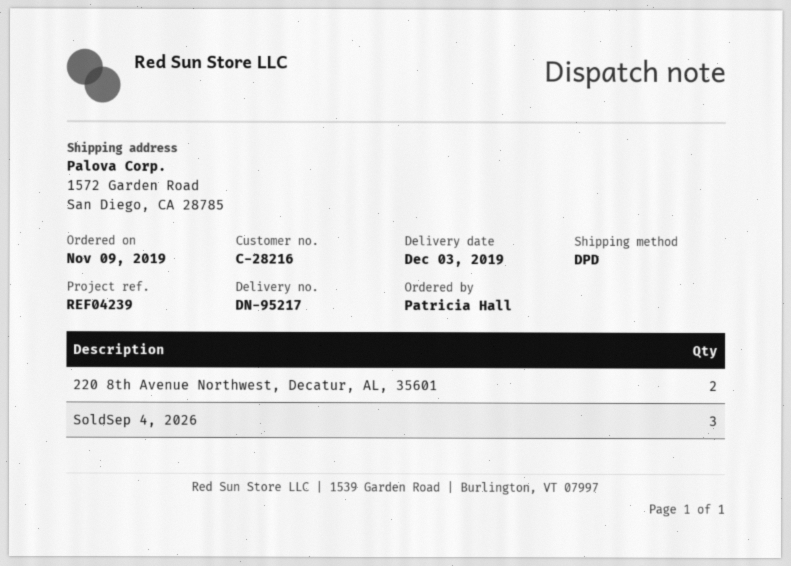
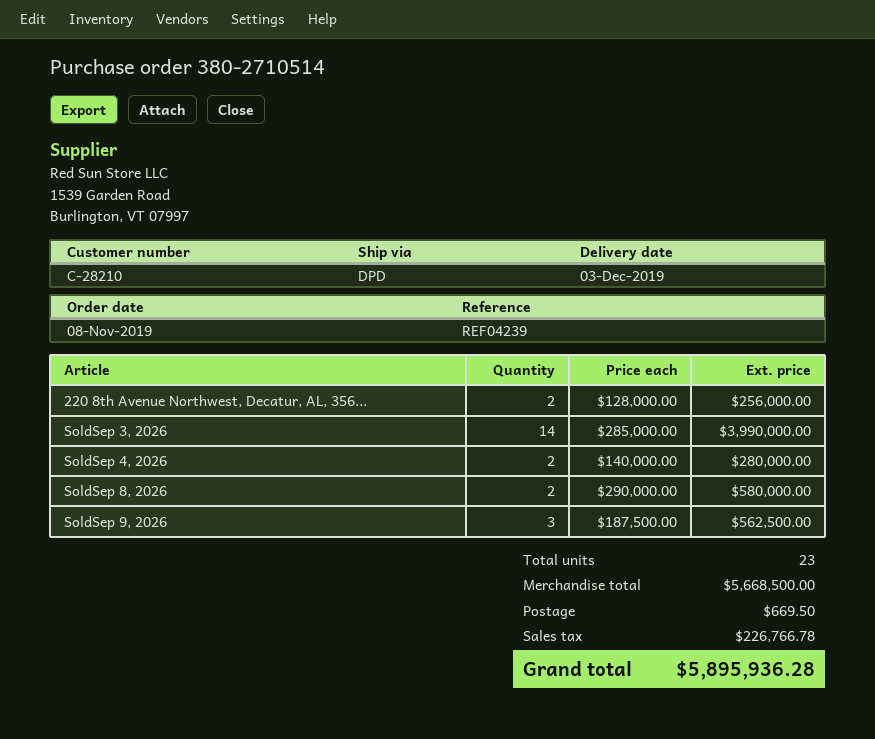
order date: 2019-11-09 -> 2019-11-08
customer number: C-28216 -> C-28210
SoldSep 4, 2026: 3 -> 2
SoldSep 3, 2026: none -> 14
SoldSep 8, 2026: none -> 2
SoldSep 9, 2026: none -> 3

